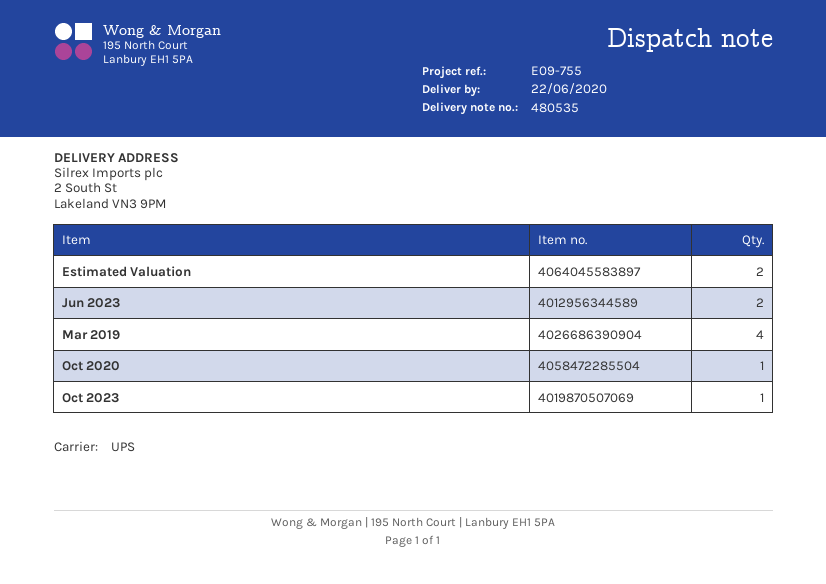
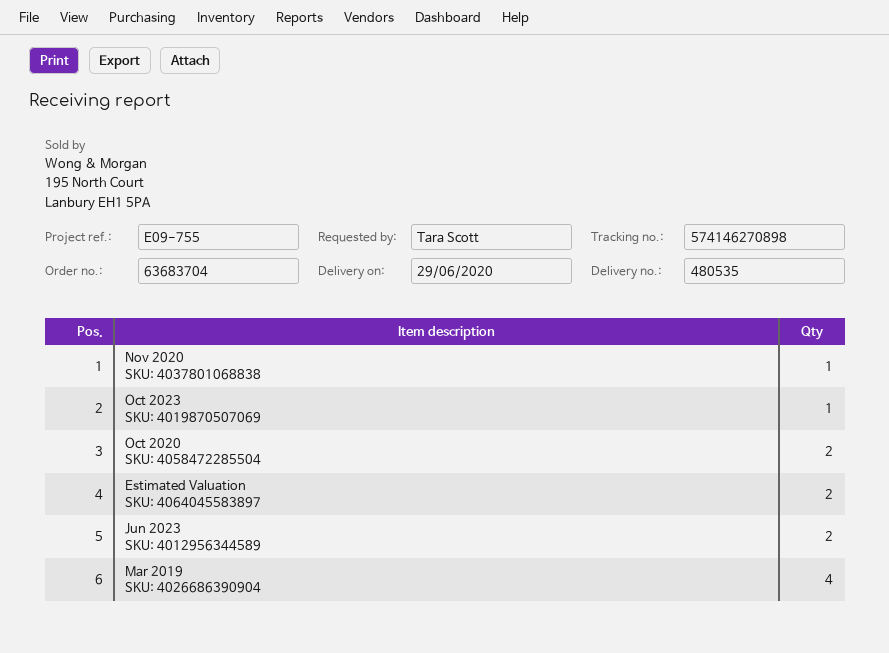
delivery date: 2020-06-22 -> 2020-06-29
Oct 2020: 1 -> 2
Nov 2020: none -> 1

